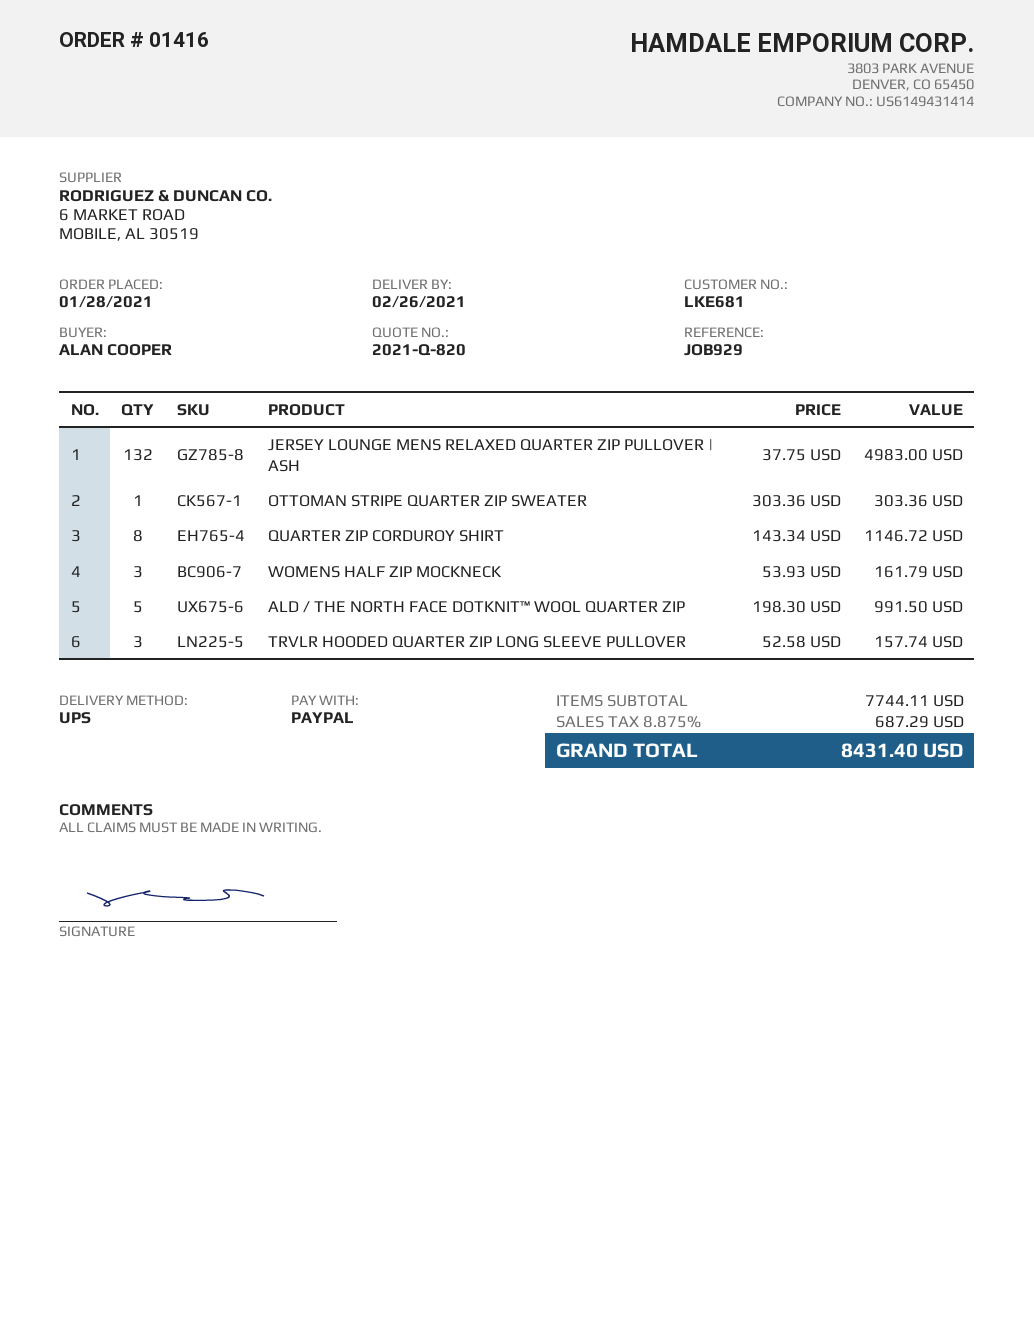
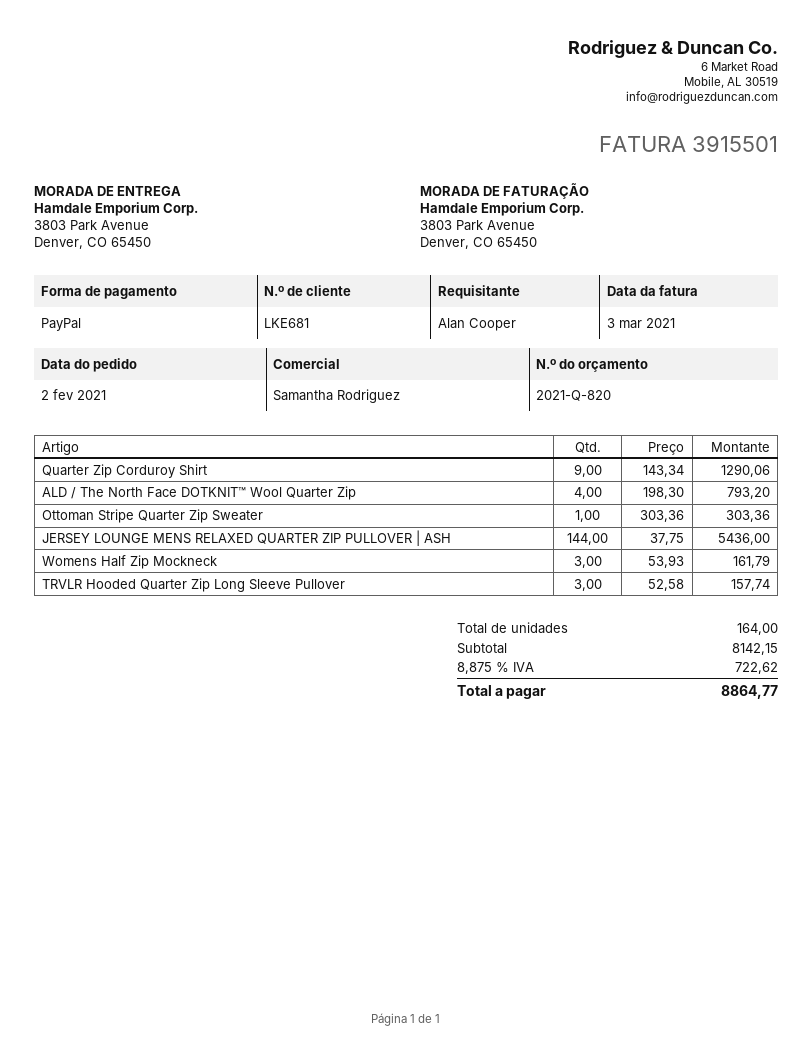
order date: 2021-01-28 -> 2021-02-02
JERSEY LOUNGE MENS RELAXED QUARTER ZIP PULLOVER | ASH: 132 x 37.75 = 4983.00 -> 144 x 37.75 = 5436.00
QUARTER ZIP CORDUROY SHIRT: 8 x 143.34 = 1146.72 -> 9 x 143.34 = 1290.06
ALD / THE NORTH FACE DOTKNIT™ WOOL QUARTER ZIP: 5 x 198.30 = 991.50 -> 4 x 198.30 = 793.20
subtotal: 7744.11 -> 8142.15
tax: 8.875% = 687.29 -> 8.875% = 722.62
total: 8431.40 -> 8864.77

